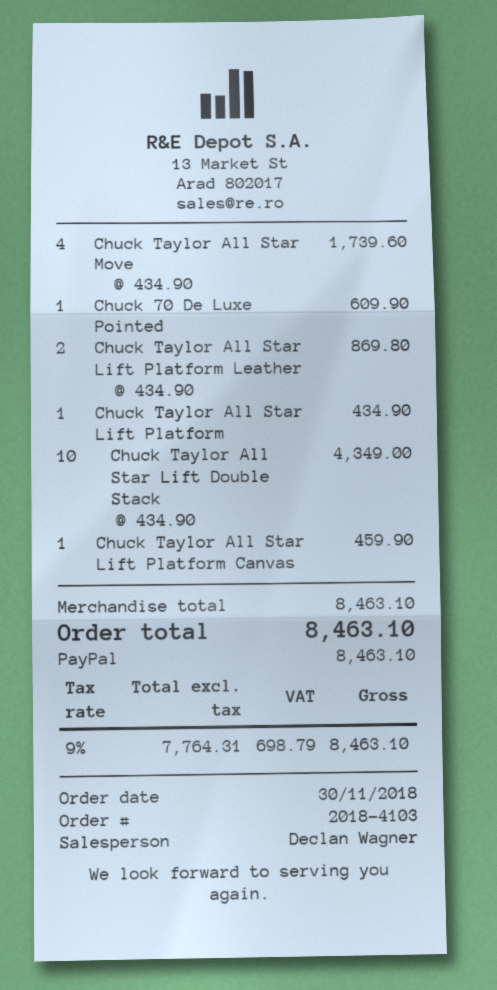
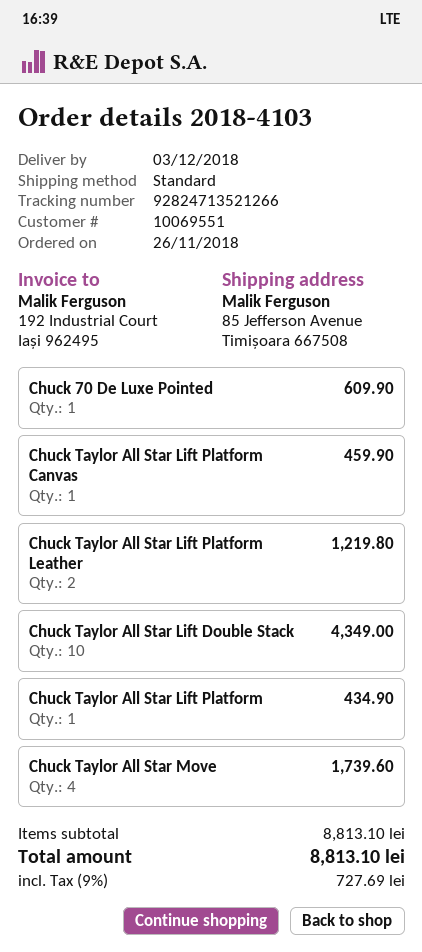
order date: 2018-11-30 -> 2018-11-26
Chuck Taylor All Star Lift Platform Leather: 2 for 869.80 -> 2 for 1219.80
subtotal: 8463.10 -> 8813.10
tax: 9% = 698.79 -> 9% = 727.69
total: 8463.10 -> 8813.10

